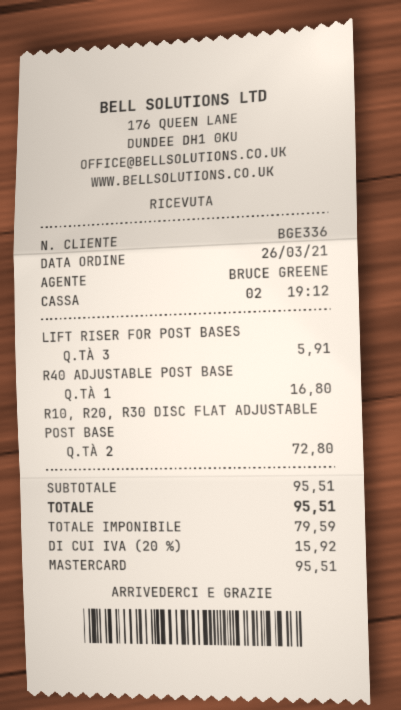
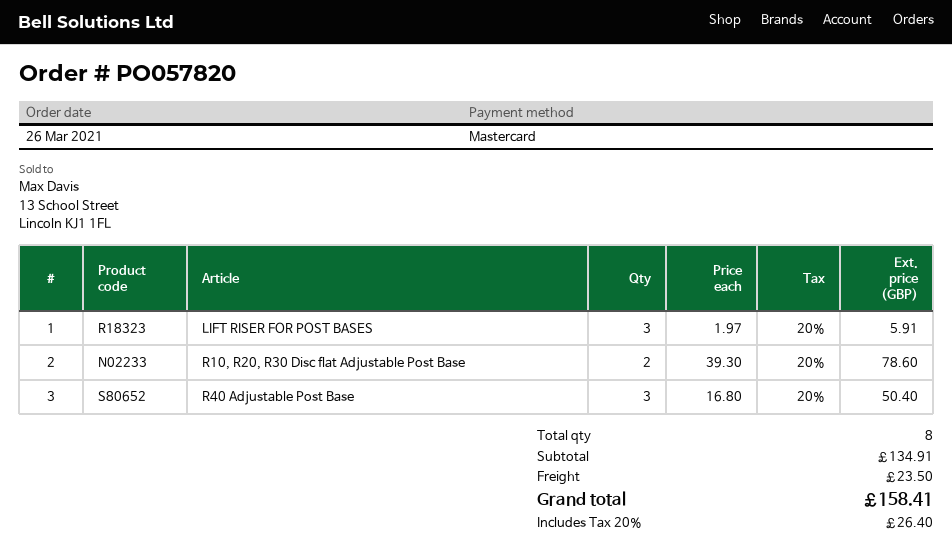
R40 ADJUSTABLE POST BASE: 1 for 16.80 -> 3 for 50.40
R10, R20, R30 DISC FLAT ADJUSTABLE POST BASE: 2 for 72.80 -> 2 for 78.60
subtotal: 95.51 -> 134.91
shipping: none -> 23.50
tax: 20% = 15.92 -> 20% = 26.40
total: 95.51 -> 158.41

